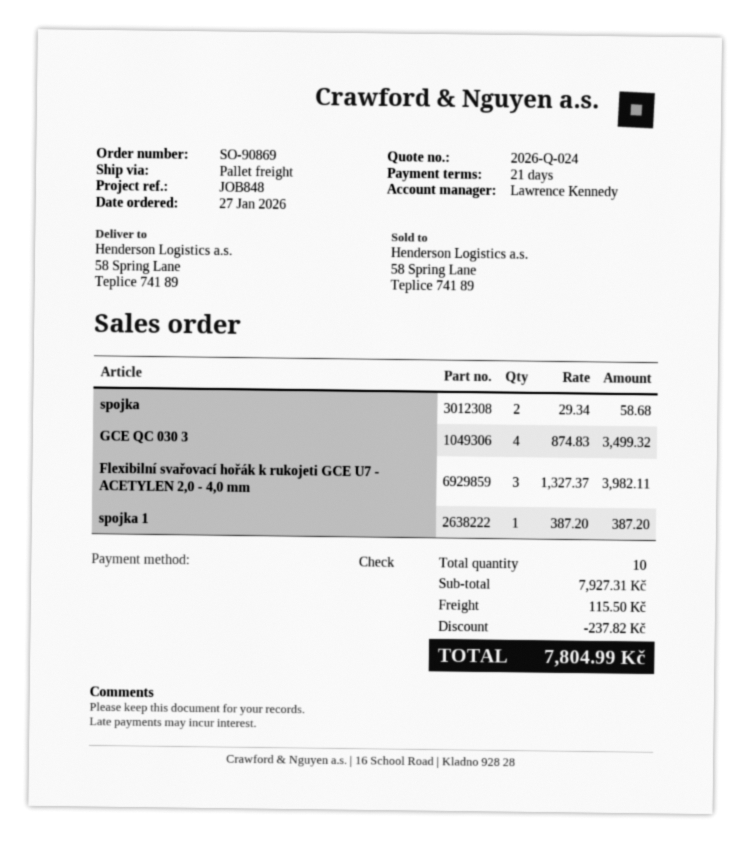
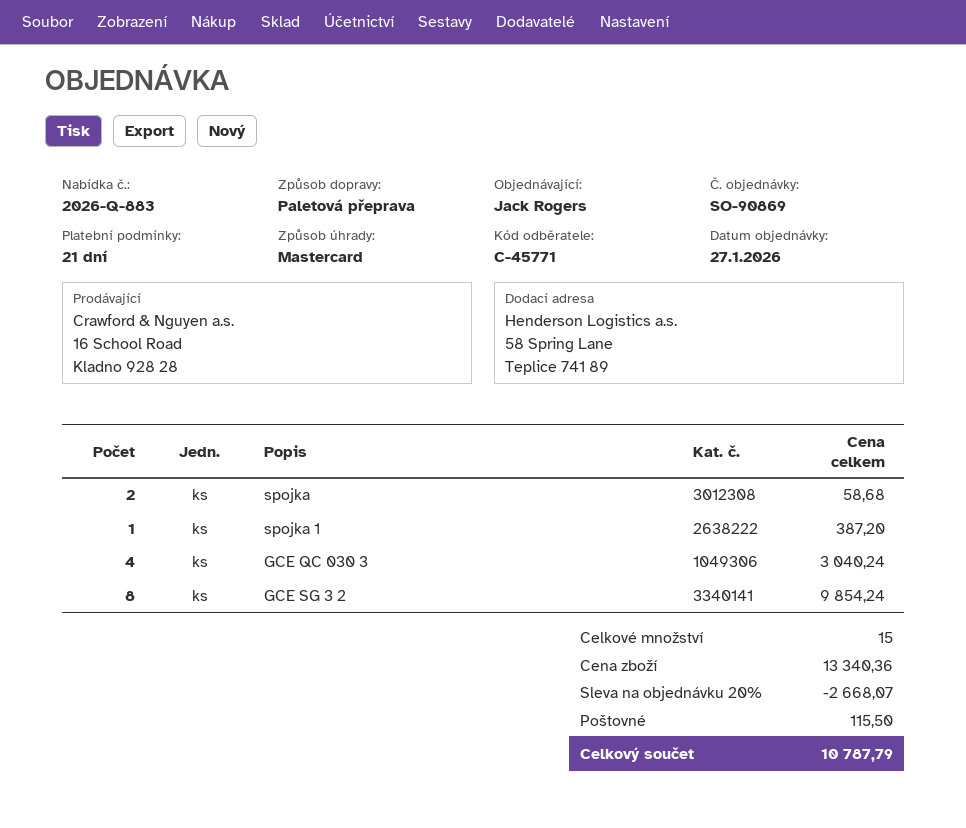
quote number: 2026-Q-024 -> 2026-Q-883
payment method: cheque -> Mastercard
GCE QC 030 3: 4 for 3499.32 -> 4 for 3040.24
Flexibilní svařovací hořák k rukojeti GCE U7 - ACETYLEN 2,0 - 4,0 mm: 3 for 3982.11 -> none
GCE SG 3 2: none -> 8 for 9854.24
total quantity: 10 -> 15
subtotal: 7927.31 -> 13340.36
discount: 237.82 -> 2668.07
total: 7804.99 -> 10787.79

